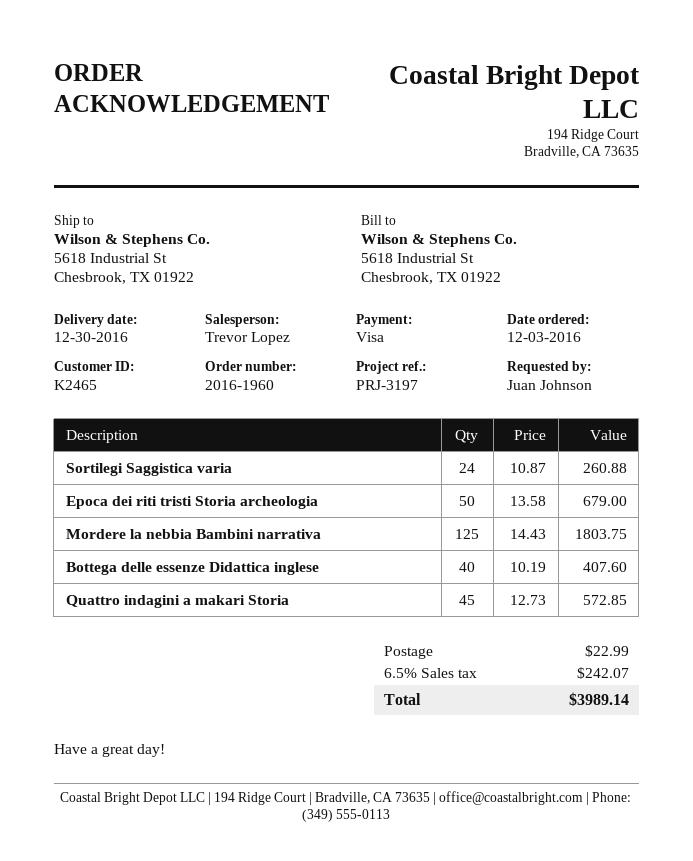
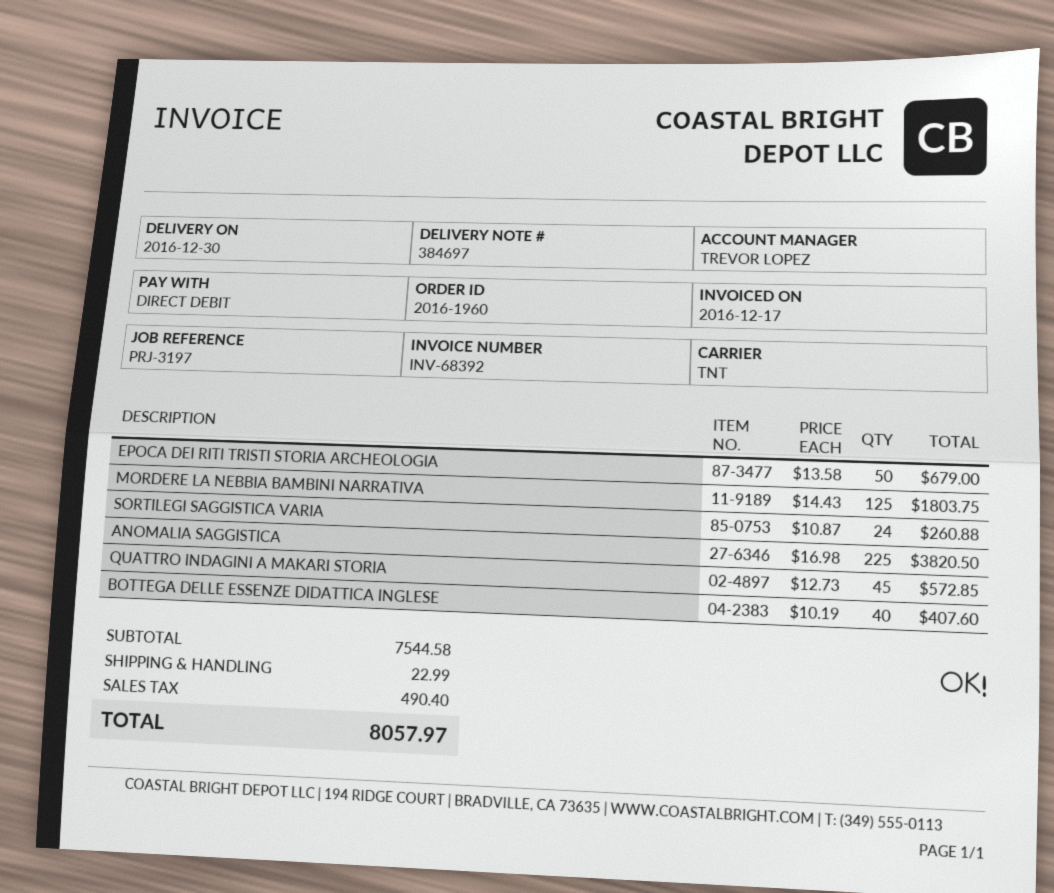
payment method: Visa -> direct debit
ANOMALIA SAGGISTICA: none -> 225 x 16.98 = 3820.50
tax: 242.07 -> 490.40
total: 3989.14 -> 8057.97

